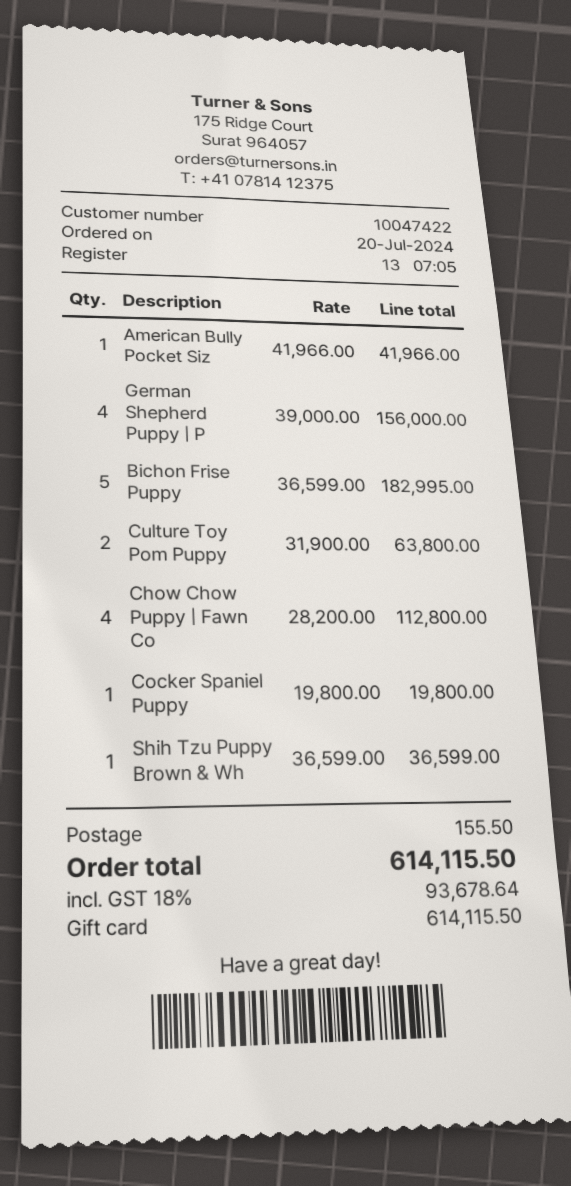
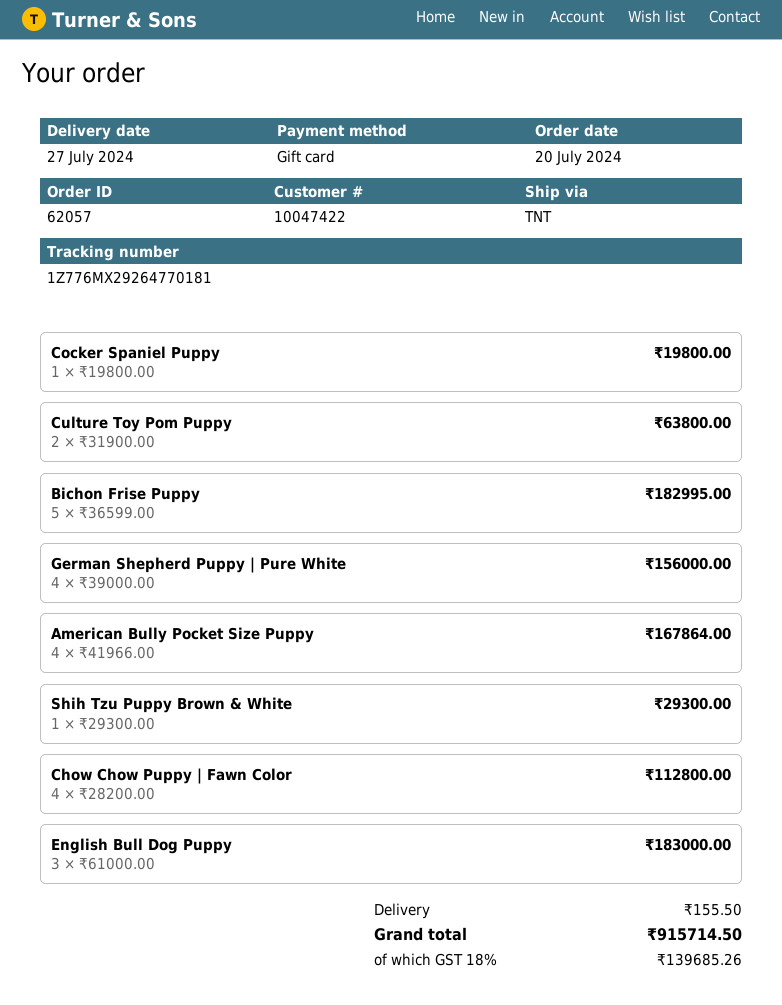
American Bully Pocket Siz: 1 x 41966.00 = 41966.00 -> 4 x 41966.00 = 167864.00
Shih Tzu Puppy Brown & Wh: 1 x 36599.00 = 36599.00 -> 1 x 29300.00 = 29300.00
English Bull Dog Puppy: none -> 3 x 61000.00 = 183000.00
tax: 18% = 93678.64 -> 18% = 139685.26
total: 614115.50 -> 915714.50

